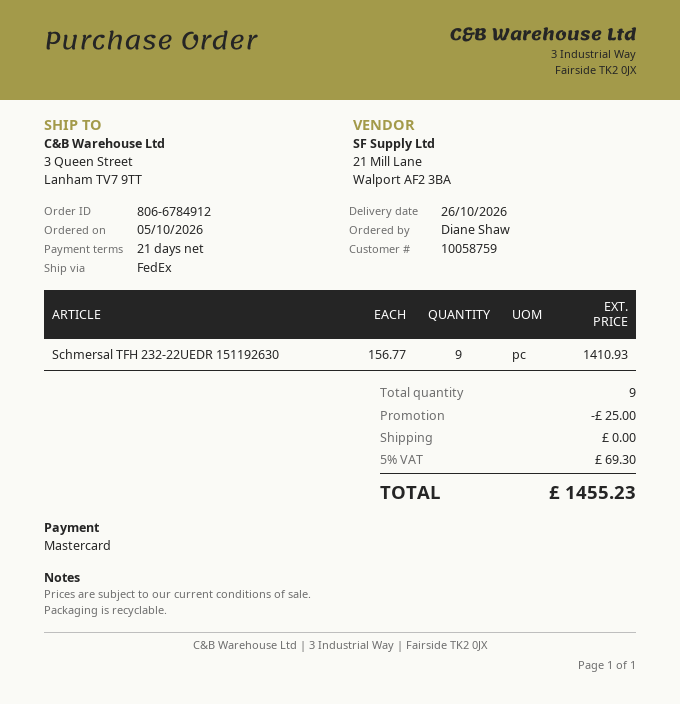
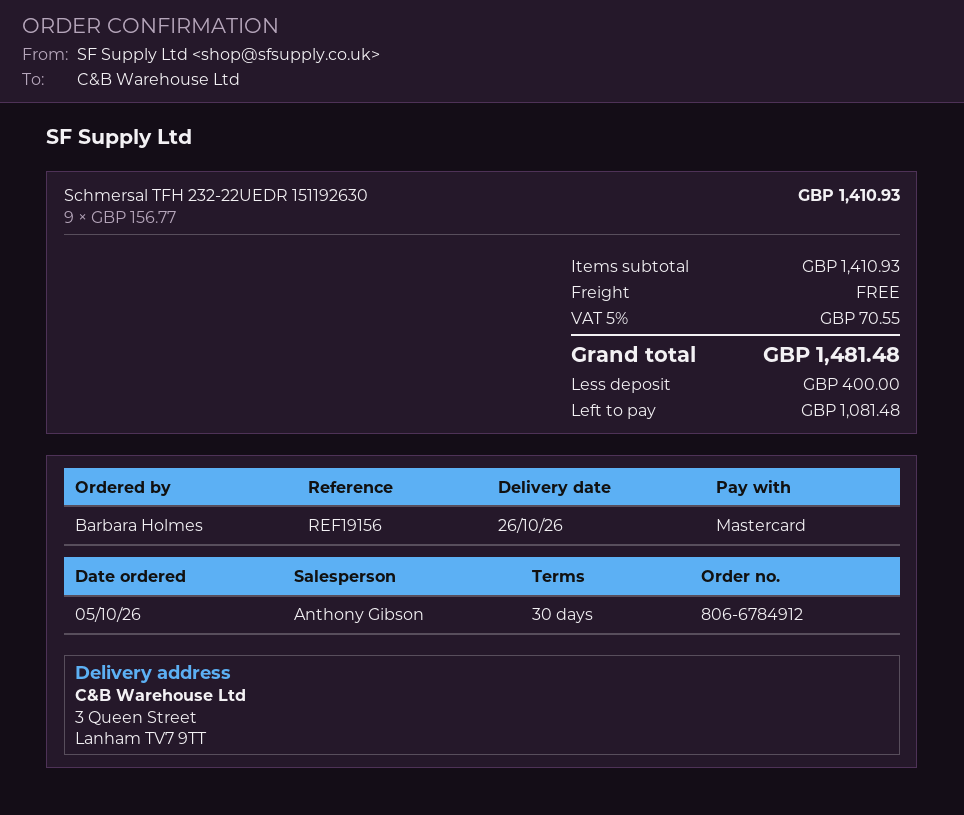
payment terms: 21 days -> 30 days
ordered by: Diane Shaw -> Barbara Holmes
discount: 25.00 -> none
tax: 5% = 69.30 -> 5% = 70.55
total: 1455.23 -> 1481.48

